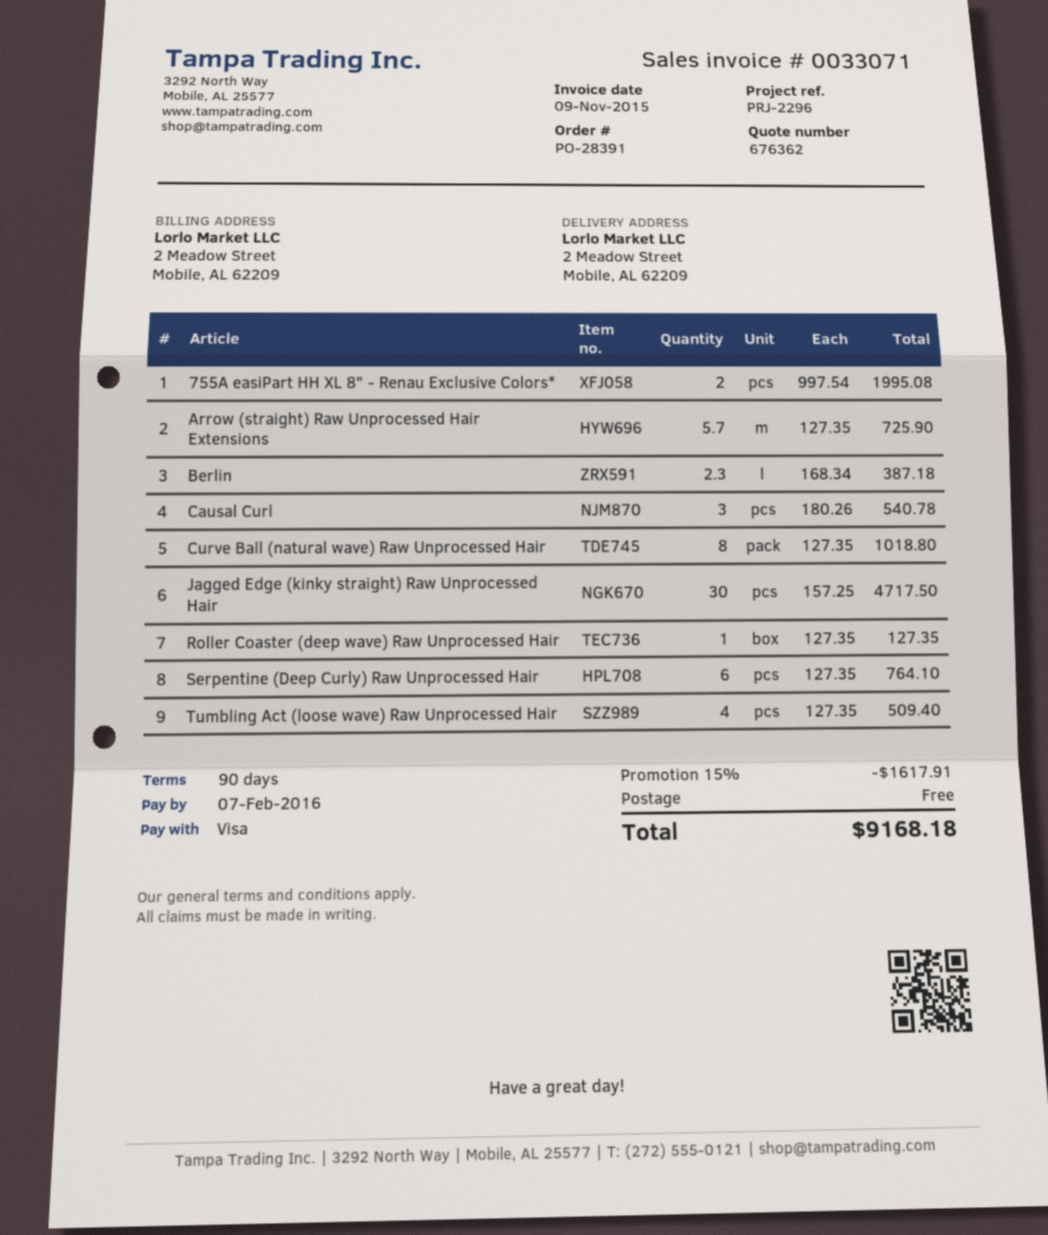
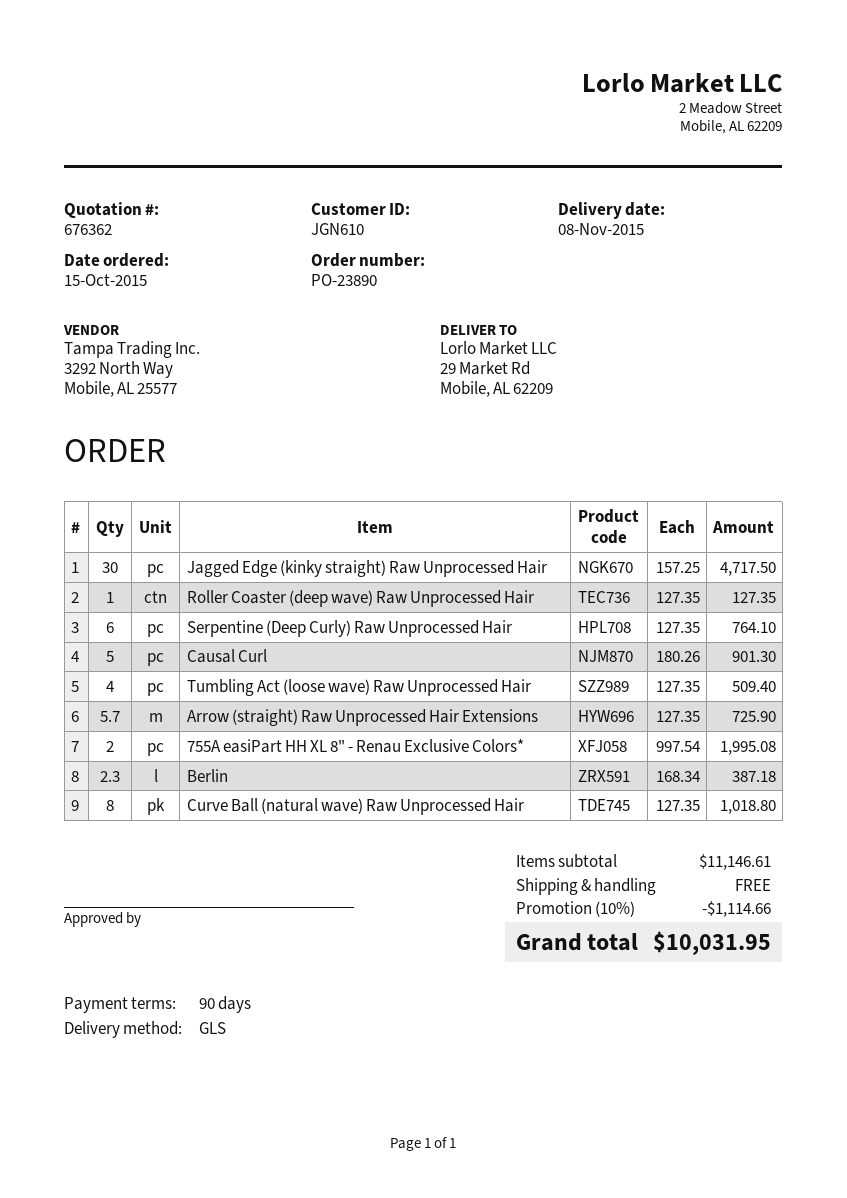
order number: PO-28391 -> PO-23890
ship to: 2 Meadow Street, Mobile, AL 62209 -> 29 Market Rd, Mobile, AL 62209
Causal Curl: 3 x 180.26 = 540.78 -> 5 x 180.26 = 901.30
discount: 15% = 1617.91 -> 10% = 1114.66
total: 9168.18 -> 10031.95

